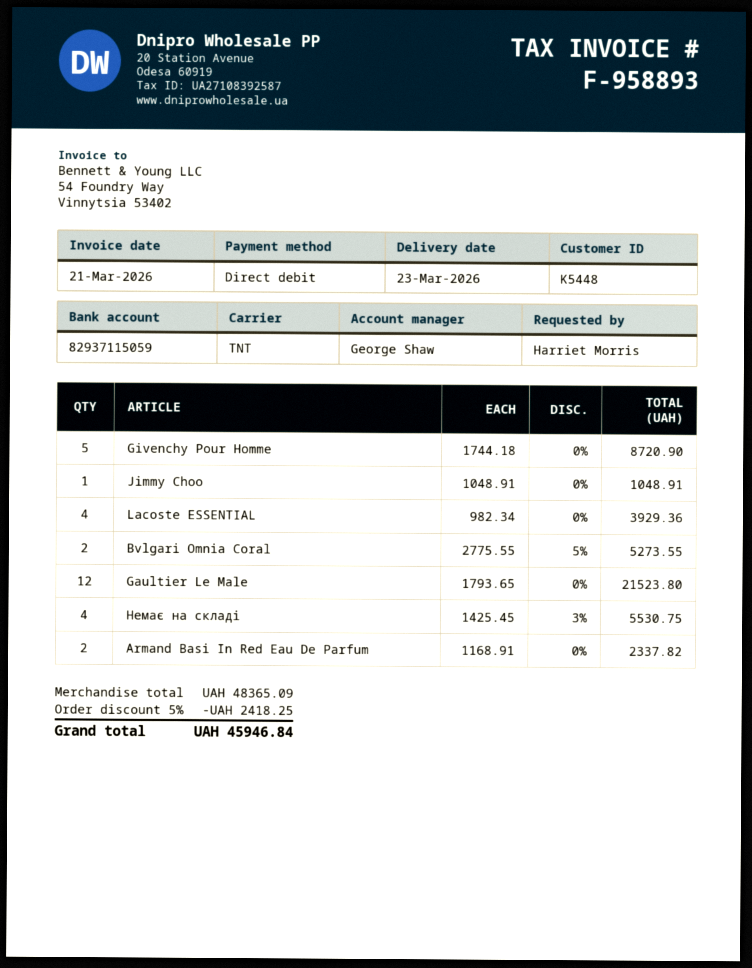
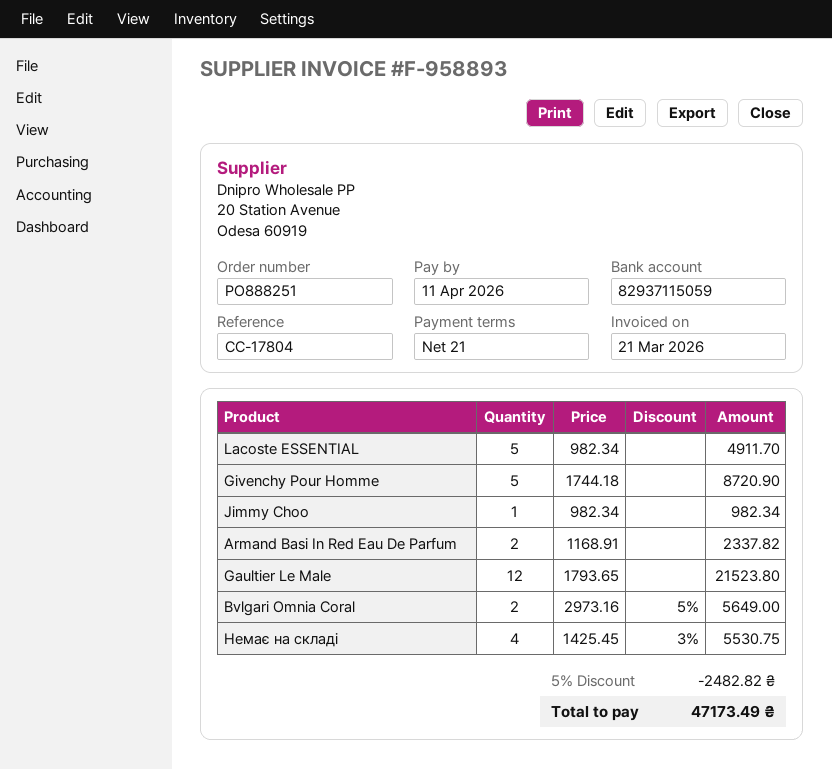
Jimmy Choo: 1 x 1048.91 = 1048.91 -> 1 x 982.34 = 982.34
Lacoste ESSENTIAL: 4 x 982.34 = 3929.36 -> 5 x 982.34 = 4911.70
Bvlgari Omnia Coral: 2 x 2775.55 - 5% = 5273.55 -> 2 x 2973.16 - 5% = 5649.00
discount: 5% = 2418.25 -> 5% = 2482.82
total: 45946.84 -> 47173.49

